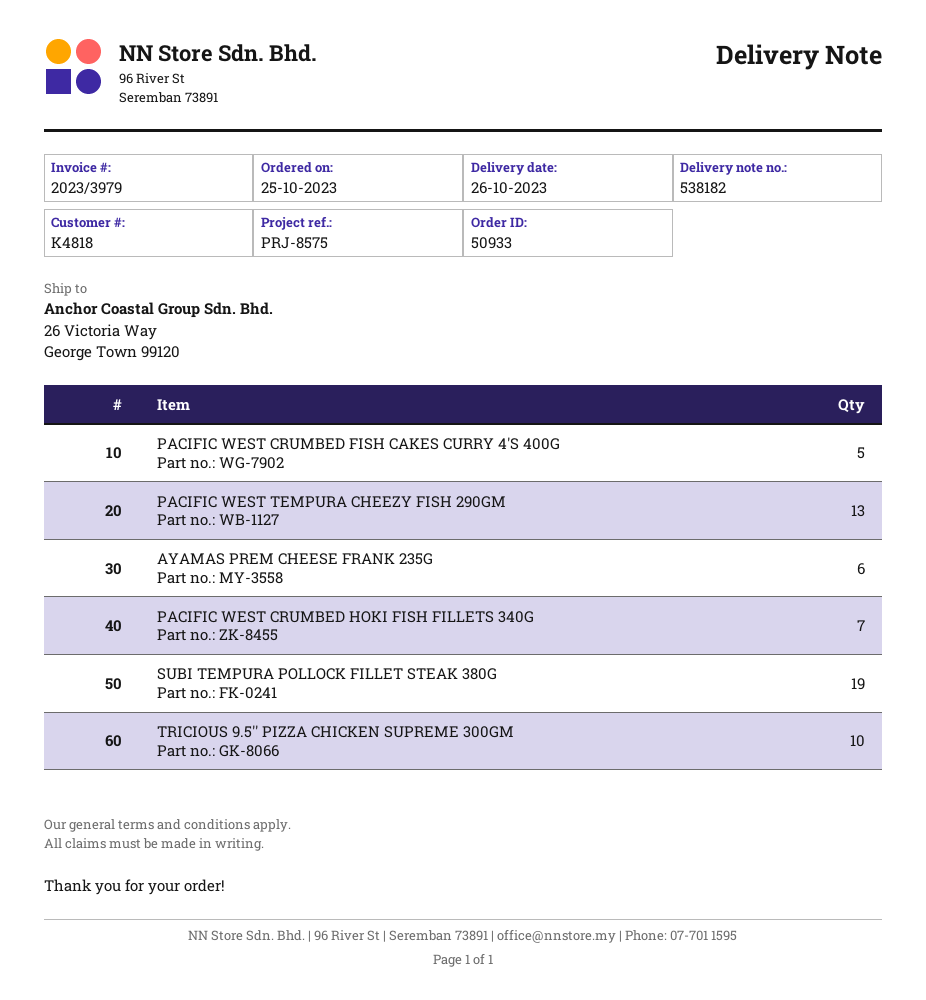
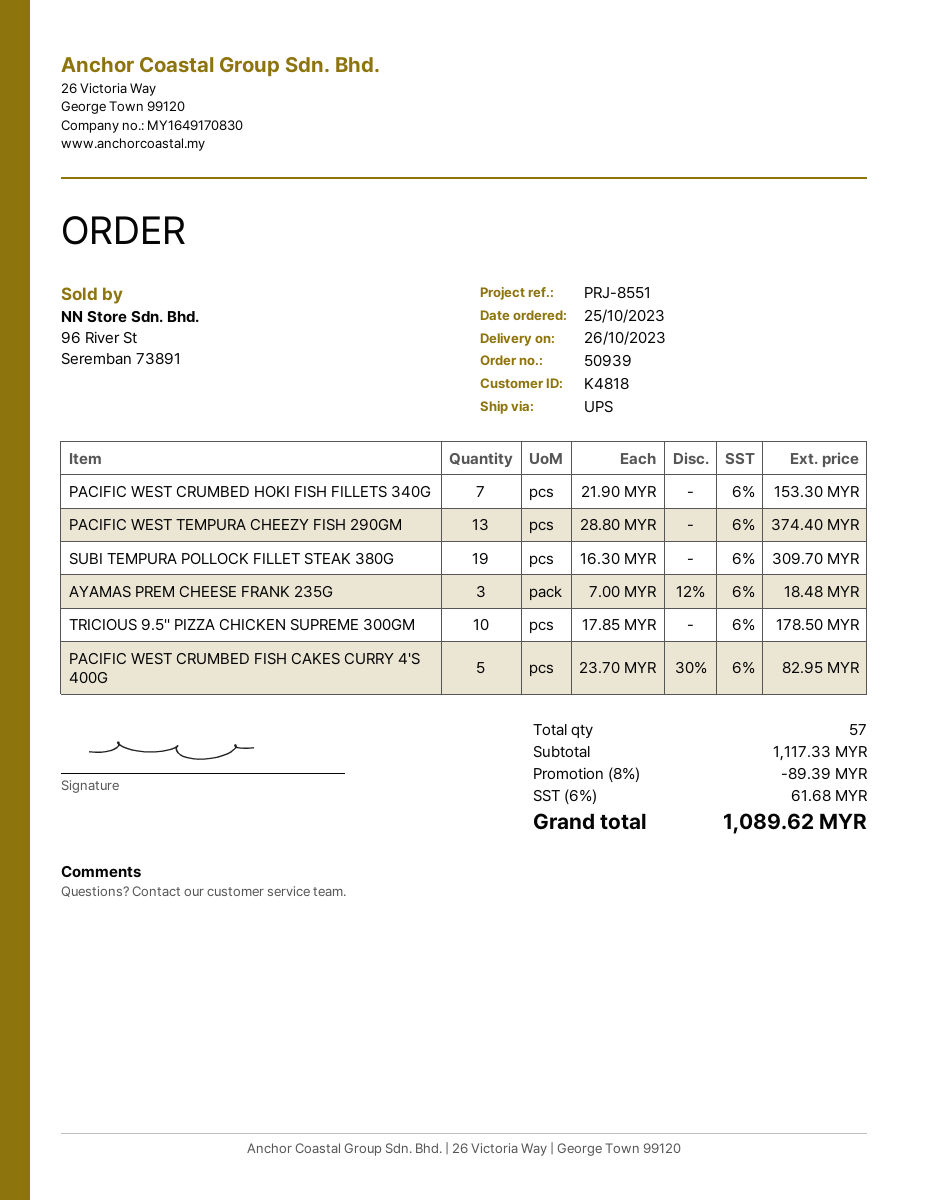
order number: 50933 -> 50939
reference: PRJ-8575 -> PRJ-8551
AYAMAS PREM CHEESE FRANK 235G: 6 -> 3

